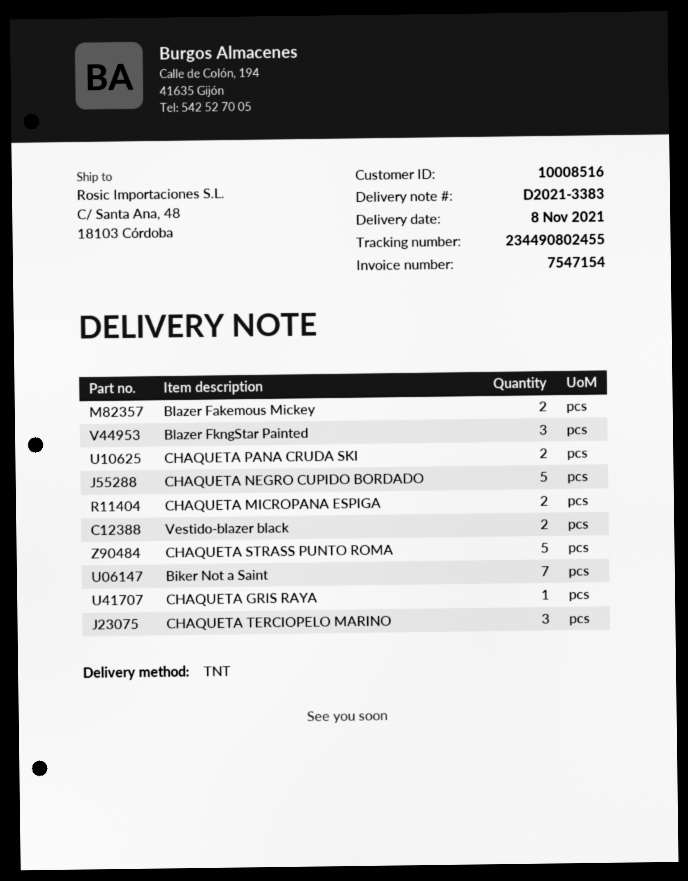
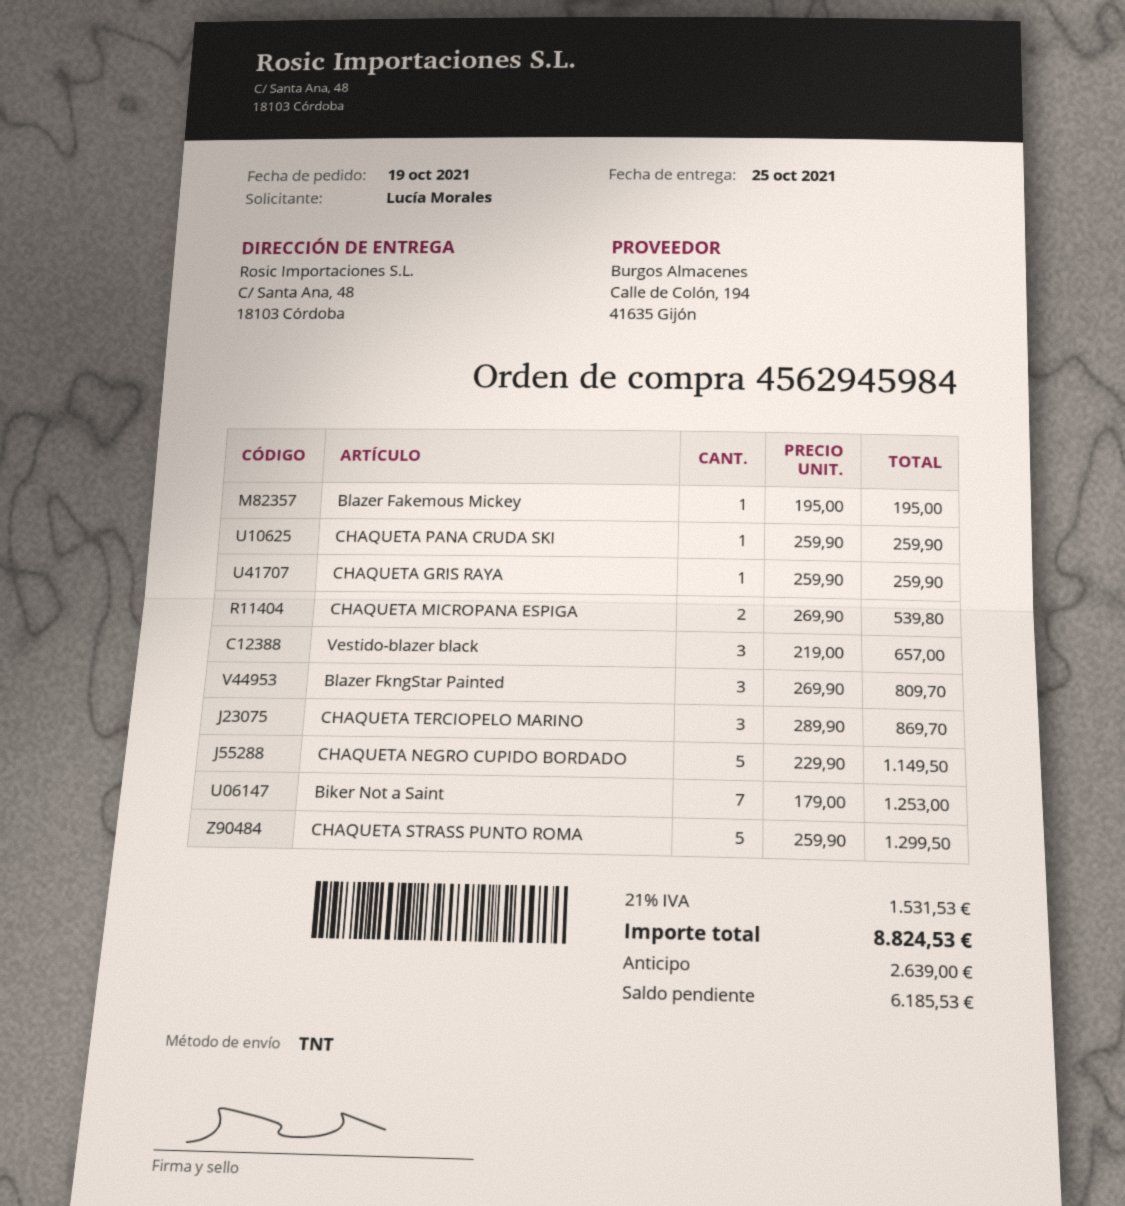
delivery date: 2021-11-08 -> 2021-10-25
Blazer Fakemous Mickey: 2 -> 1
CHAQUETA PANA CRUDA SKI: 2 -> 1
Vestido-blazer black: 2 -> 3

